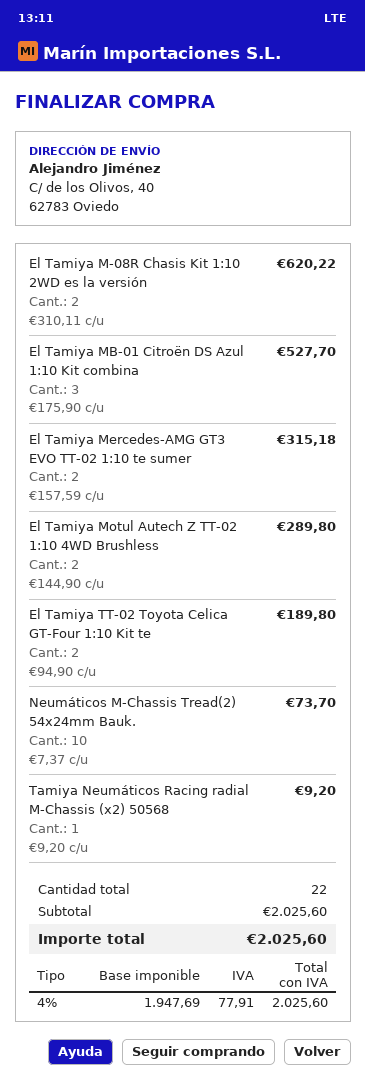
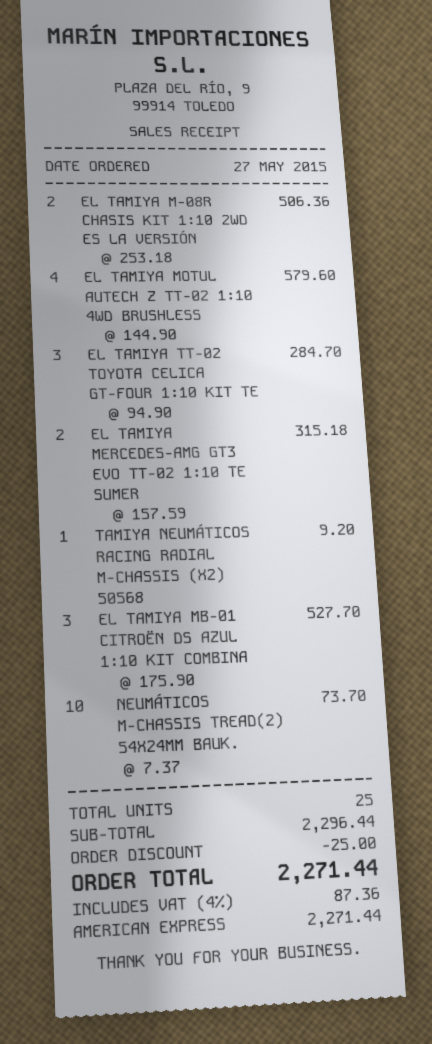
El Tamiya M-08R Chasis Kit 1:10 2WD es la versión: 2 x 310.11 = 620.22 -> 2 x 253.18 = 506.36
El Tamiya Motul Autech Z TT-02 1:10 4WD Brushless: 2 x 144.90 = 289.80 -> 4 x 144.90 = 579.60
El Tamiya TT-02 Toyota Celica GT-Four 1:10 Kit te: 2 x 94.90 = 189.80 -> 3 x 94.90 = 284.70
total quantity: 22 -> 25
subtotal: 2025.60 -> 2296.44
discount: none -> 25.00
tax: 4% = 77.91 -> 4% = 87.36
total: 2025.60 -> 2271.44

